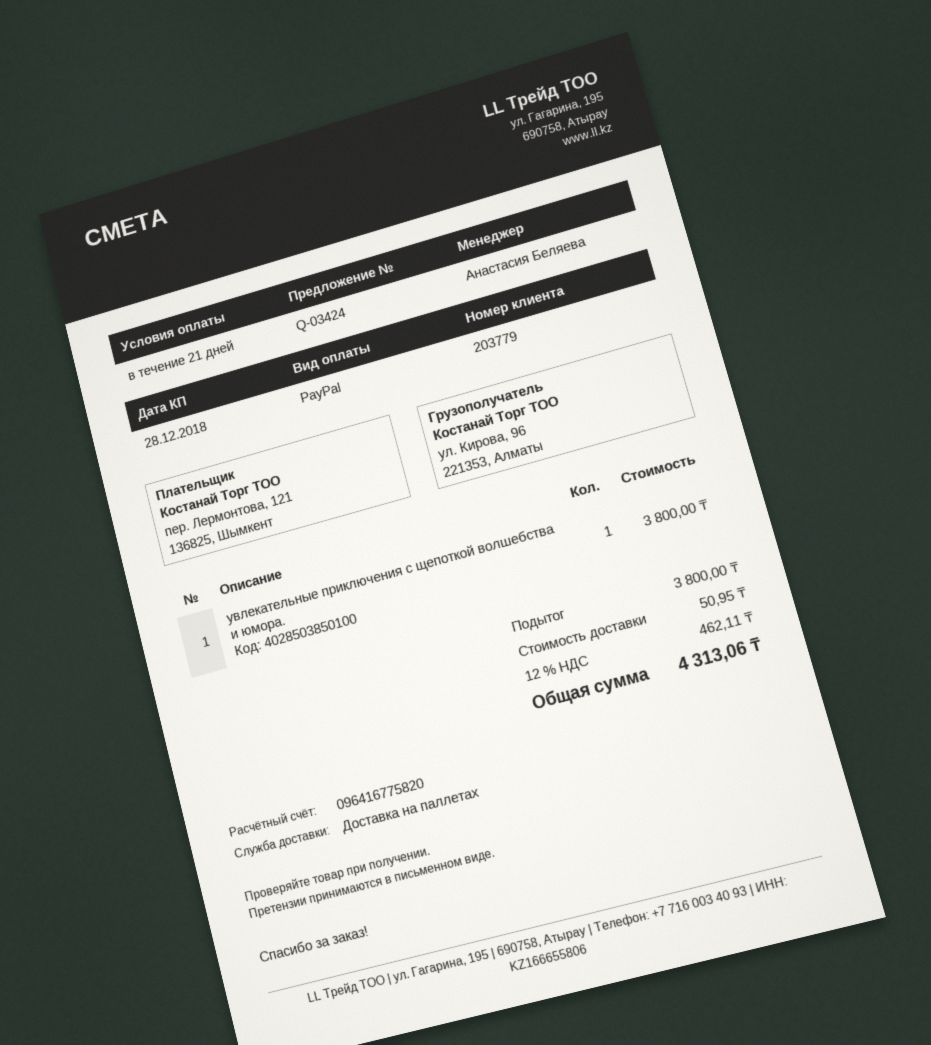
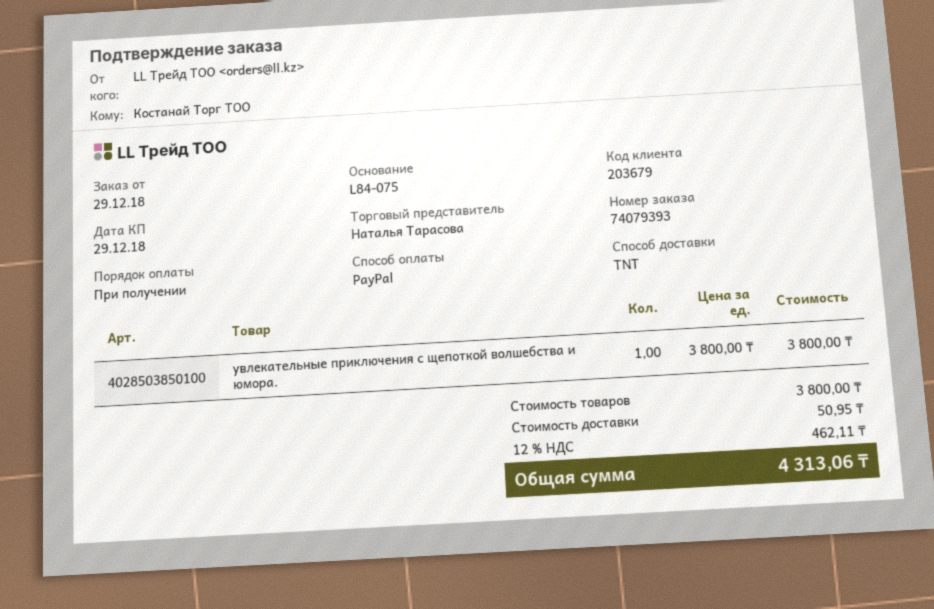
quote date: 2018-12-28 -> 2018-12-29
payment terms: 21 days -> on receipt
customer number: 203779 -> 203679
sales rep: Анастасия Беляева -> Наталья Тарасова
shipping method: pallet freight -> TNT

